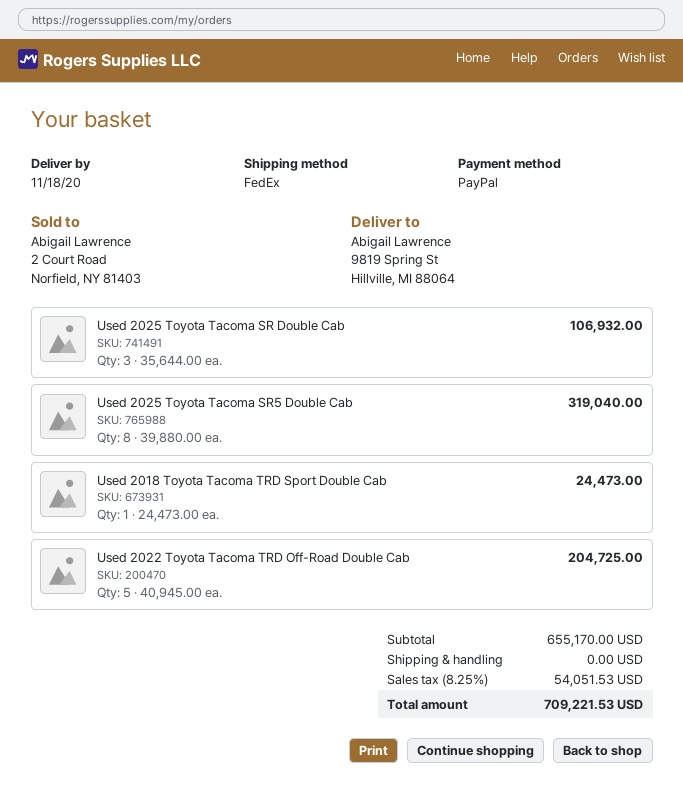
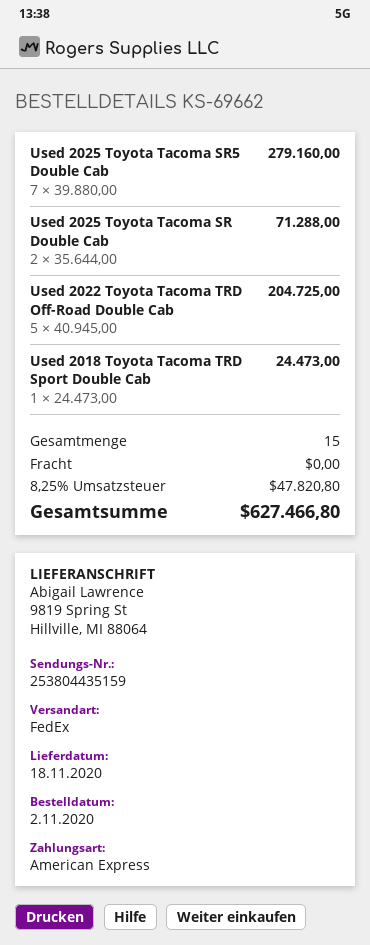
payment method: PayPal -> American Express
Used 2025 Toyota Tacoma SR Double Cab: 3 x 35644.00 = 106932.00 -> 2 x 35644.00 = 71288.00
Used 2025 Toyota Tacoma SR5 Double Cab: 8 x 39880.00 = 319040.00 -> 7 x 39880.00 = 279160.00
tax: 8.25% = 54051.53 -> 8.25% = 47820.80
total: 709221.53 -> 627466.80

